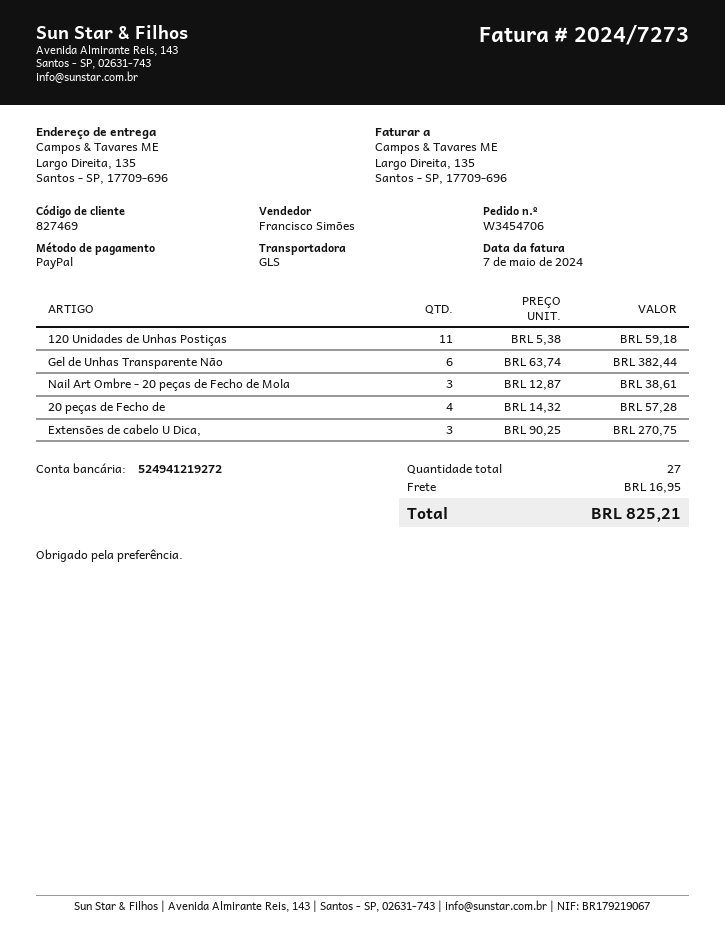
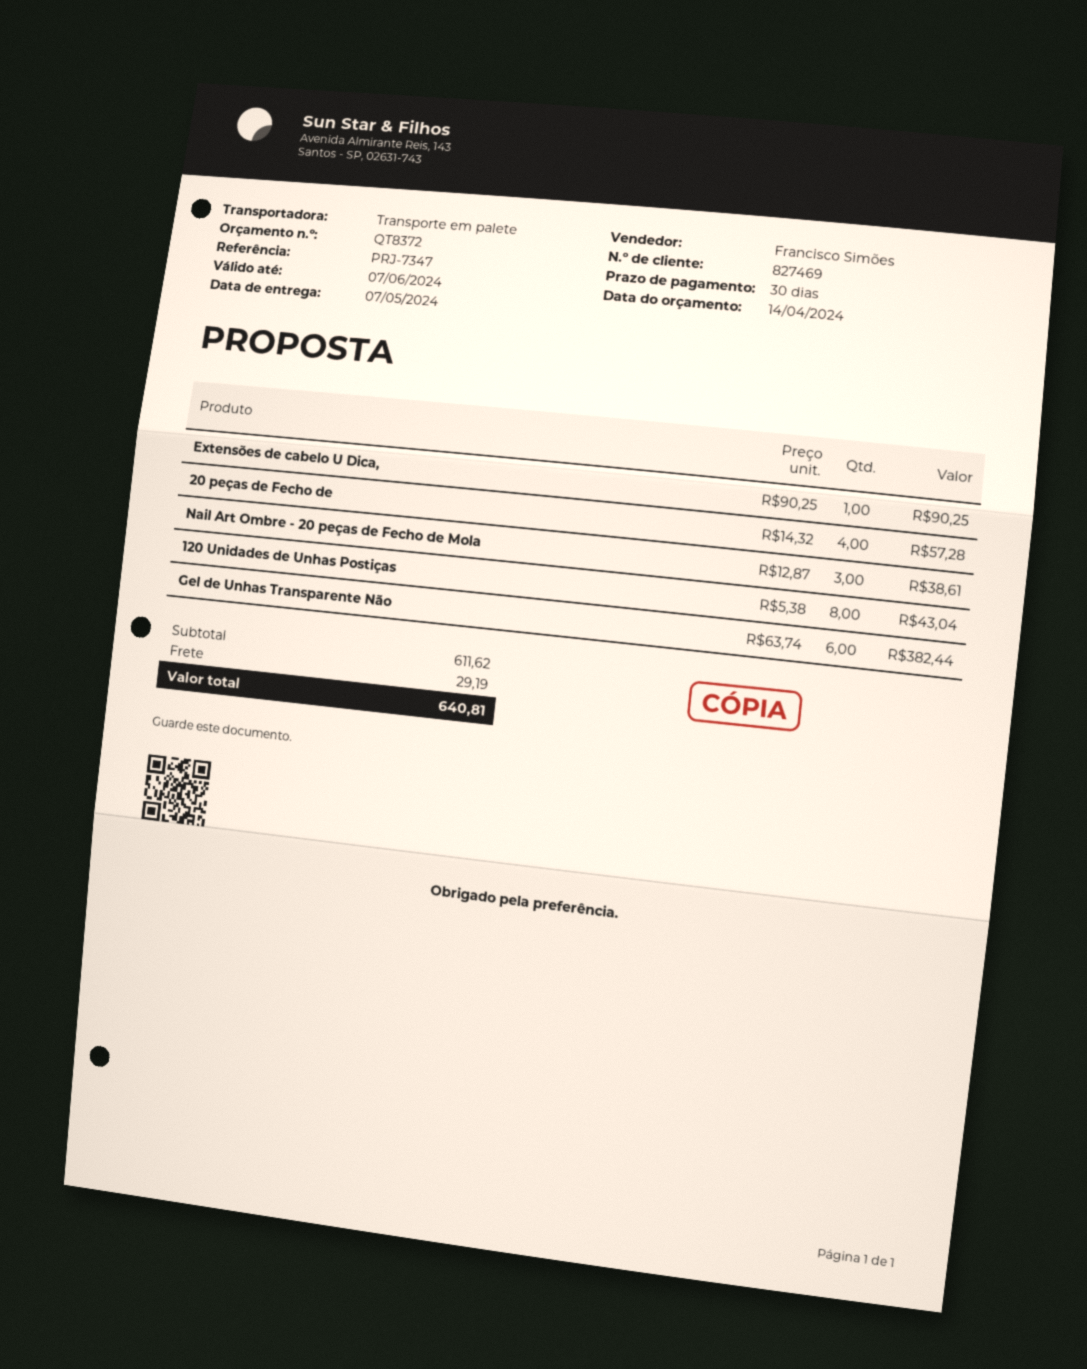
shipping method: GLS -> pallet freight
120 Unidades de Unhas Postiças: 11 x 5.38 = 59.18 -> 8 x 5.38 = 43.04
Extensões de cabelo U Dica,: 3 x 90.25 = 270.75 -> 1 x 90.25 = 90.25
shipping: 16.95 -> 29.19
total: 825.21 -> 640.81

